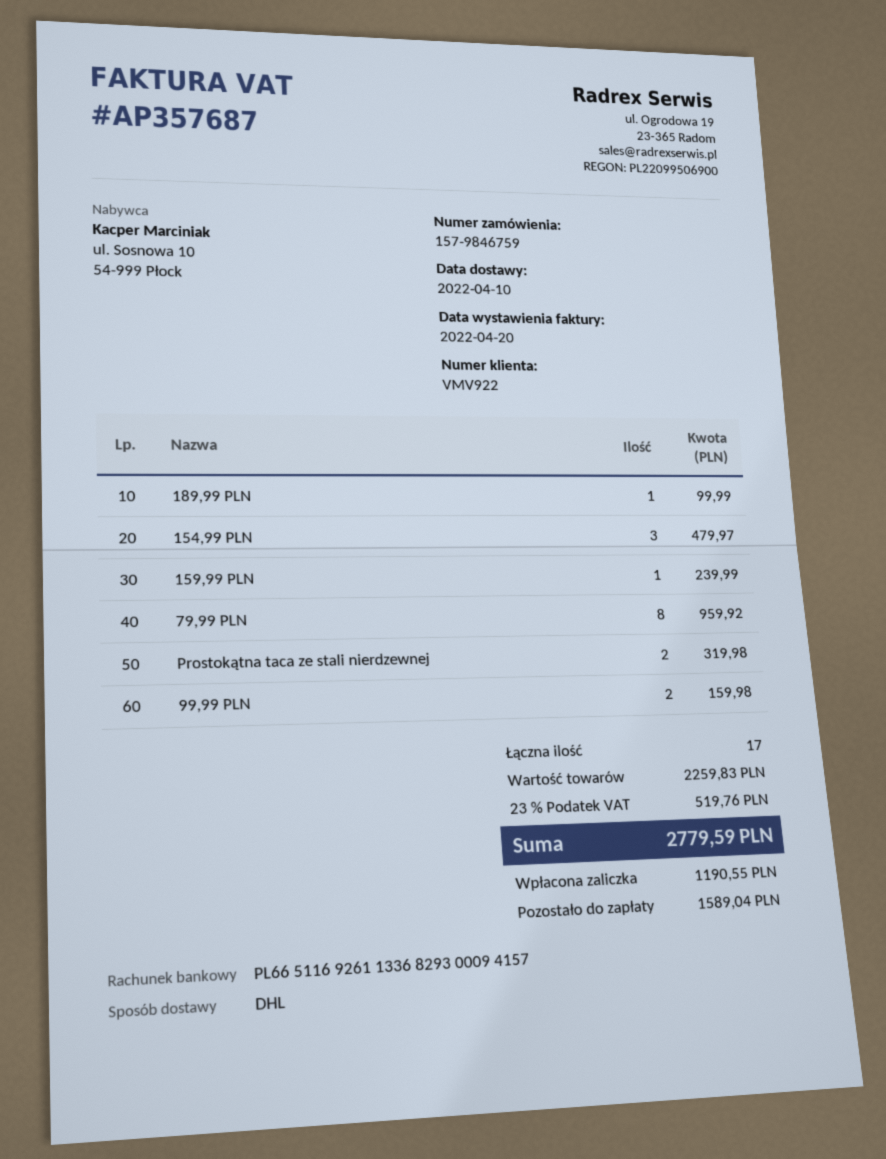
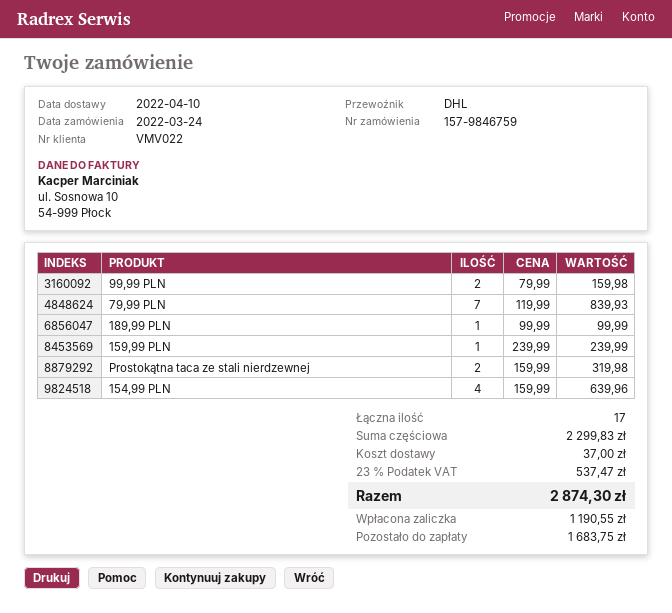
customer number: VMV922 -> VMV022
154,99 PLN: 3 for 479.97 -> 4 for 639.96
79,99 PLN: 8 for 959.92 -> 7 for 839.93
subtotal: 2259.83 -> 2299.83
shipping: none -> 37.00
tax: 23% = 519.76 -> 23% = 537.47
total: 2779.59 -> 2874.30
balance: 1589.04 -> 1683.75

